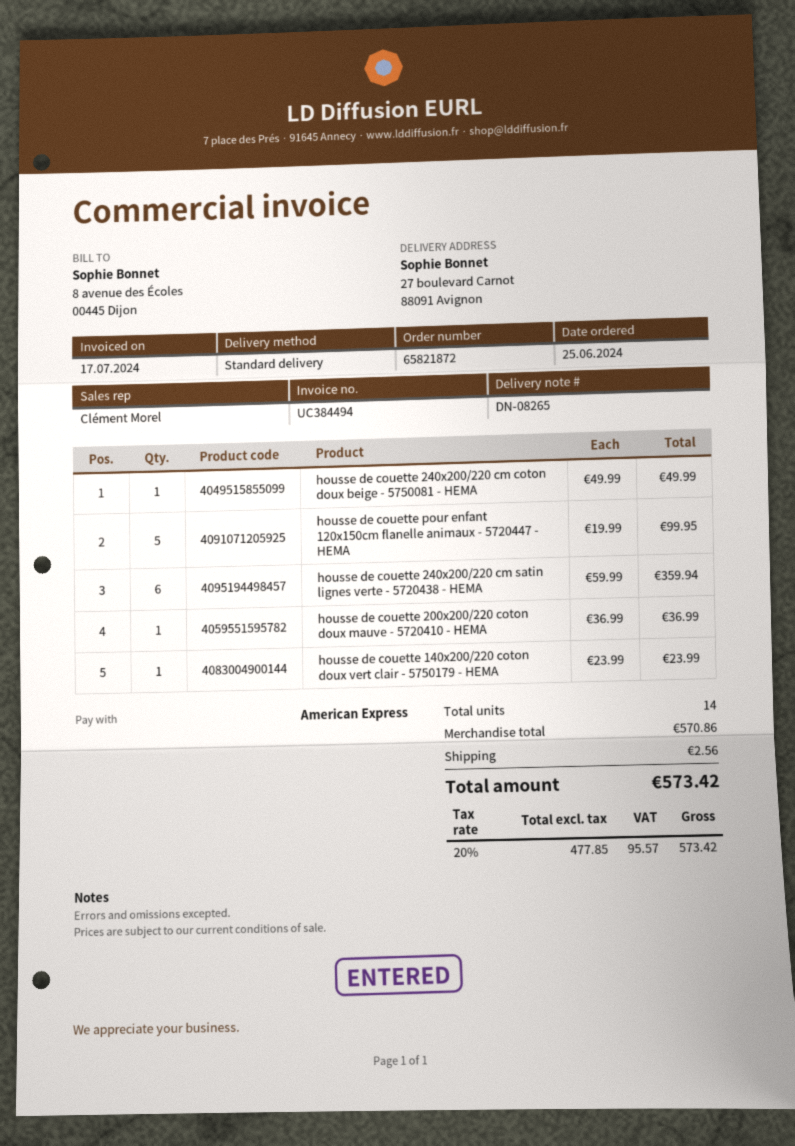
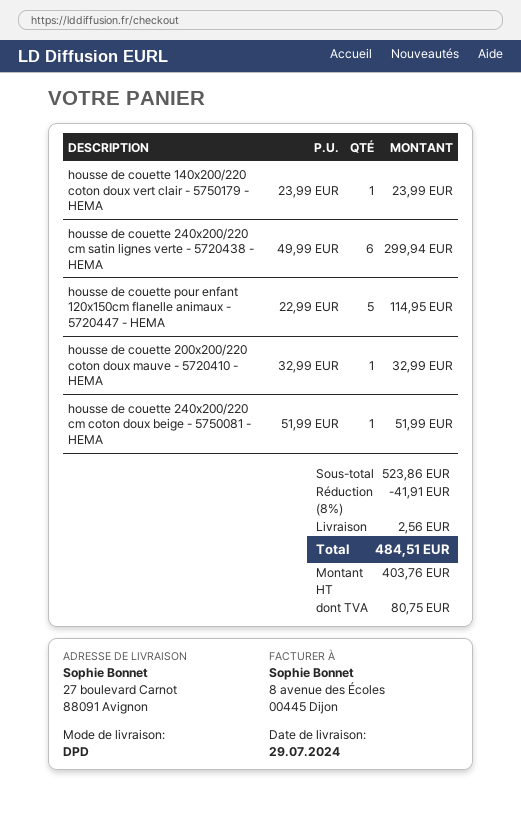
shipping method: standard -> DPD
housse de couette 240x200/220 cm coton doux beige - 5750081 - HEMA: 1 x 49.99 = 49.99 -> 1 x 51.99 = 51.99
housse de couette pour enfant 120x150cm flanelle animaux - 5720447 - HEMA: 5 x 19.99 = 99.95 -> 5 x 22.99 = 114.95
housse de couette 240x200/220 cm satin lignes verte - 5720438 - HEMA: 6 x 59.99 = 359.94 -> 6 x 49.99 = 299.94
housse de couette 200x200/220 coton doux mauve - 5720410 - HEMA: 1 x 36.99 = 36.99 -> 1 x 32.99 = 32.99
subtotal: 570.86 -> 523.86
discount: none -> 8% = 41.91
net: 477.85 -> 403.76
tax: 95.57 -> 80.75
total: 573.42 -> 484.51

